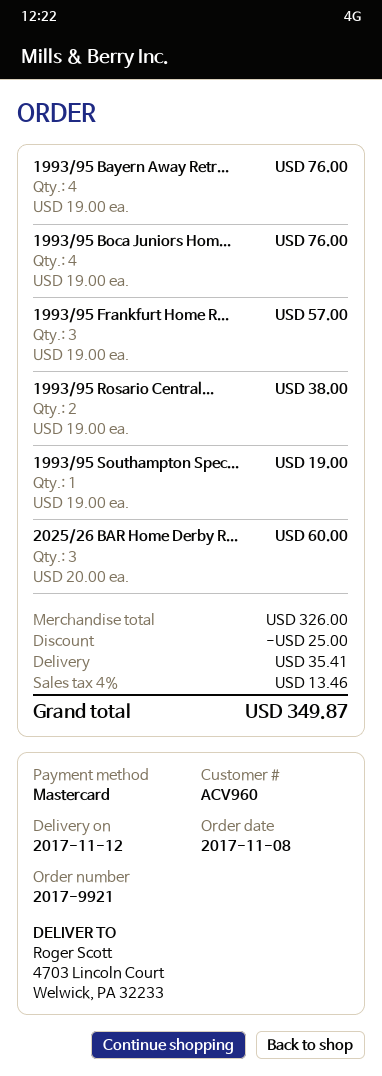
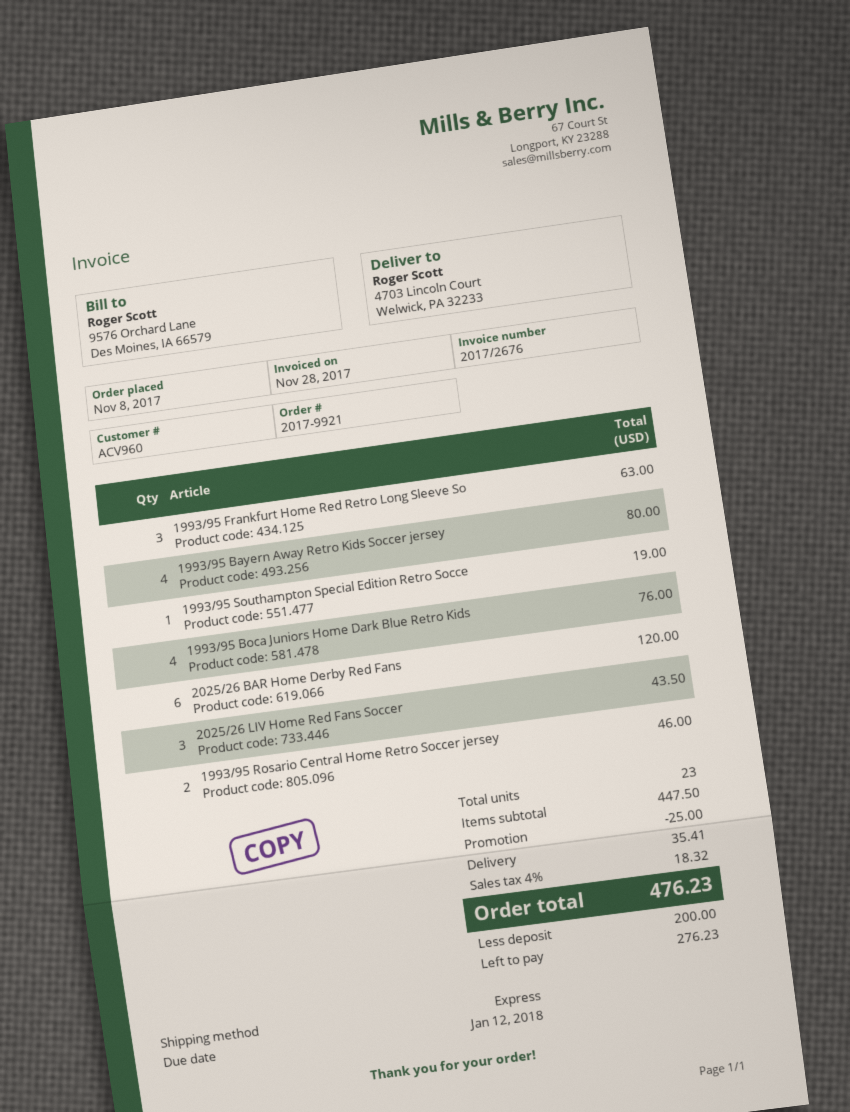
1993/95 Bayern Away Retr...: 4 for 76.00 -> 4 for 80.00
1993/95 Frankfurt Home R...: 3 for 57.00 -> 3 for 63.00
1993/95 Rosario Central...: 2 for 38.00 -> 2 for 46.00
2025/26 BAR Home Derby R...: 3 for 60.00 -> 6 for 120.00
2025/26 LIV Home Red Fans Soccer: none -> 3 for 43.50
subtotal: 326.00 -> 447.50
tax: 4% = 13.46 -> 4% = 18.32
total: 349.87 -> 476.23

